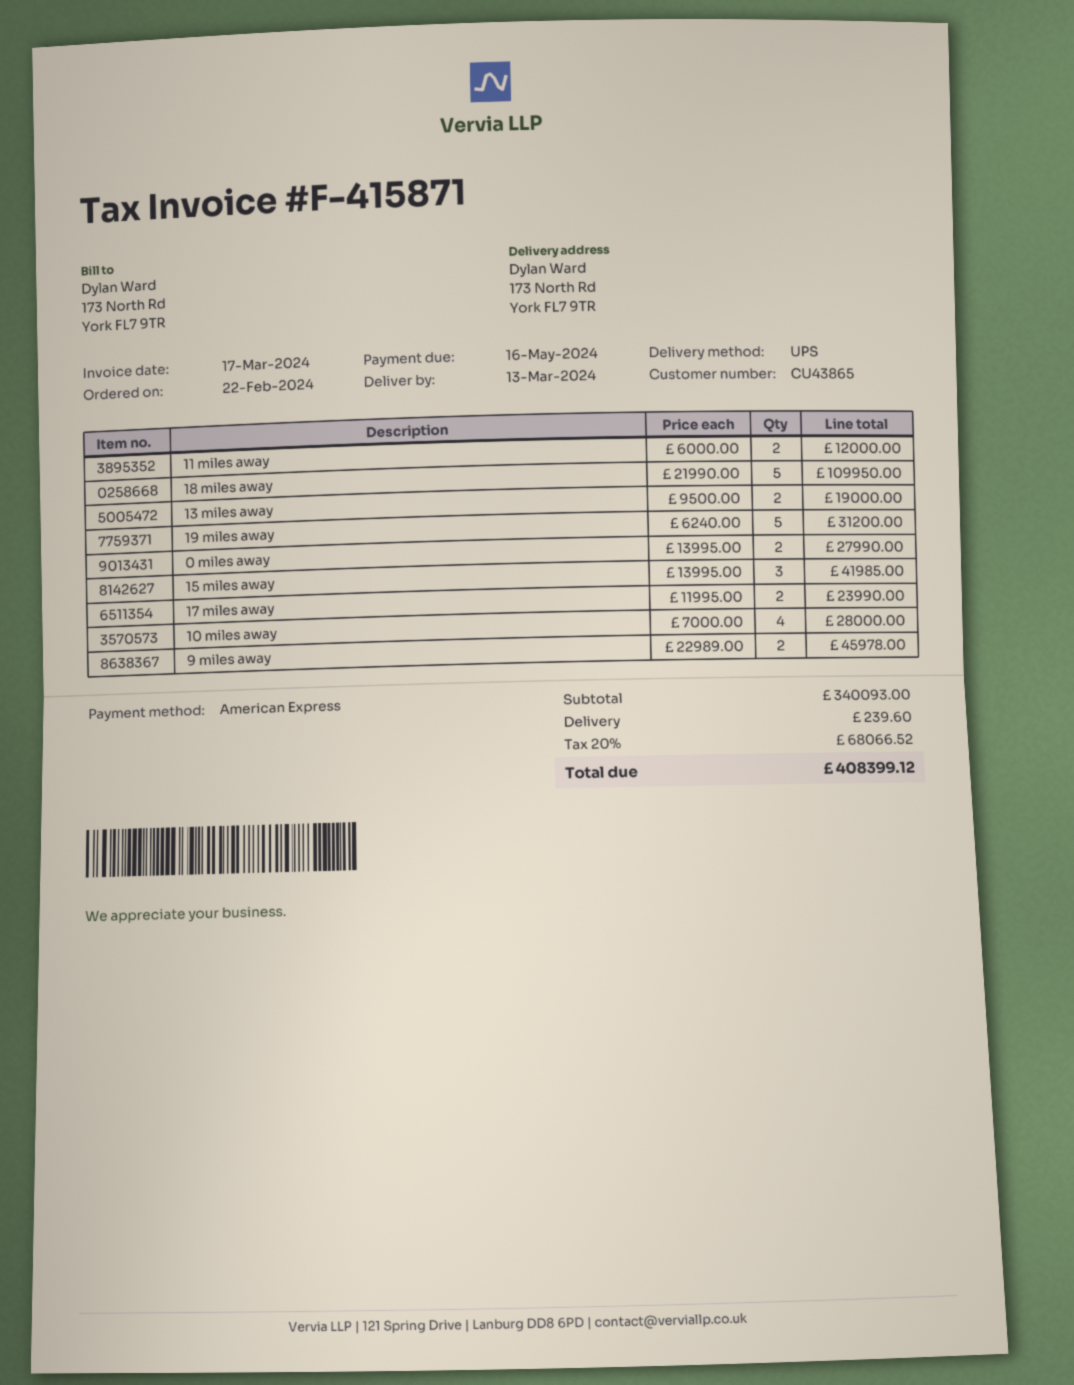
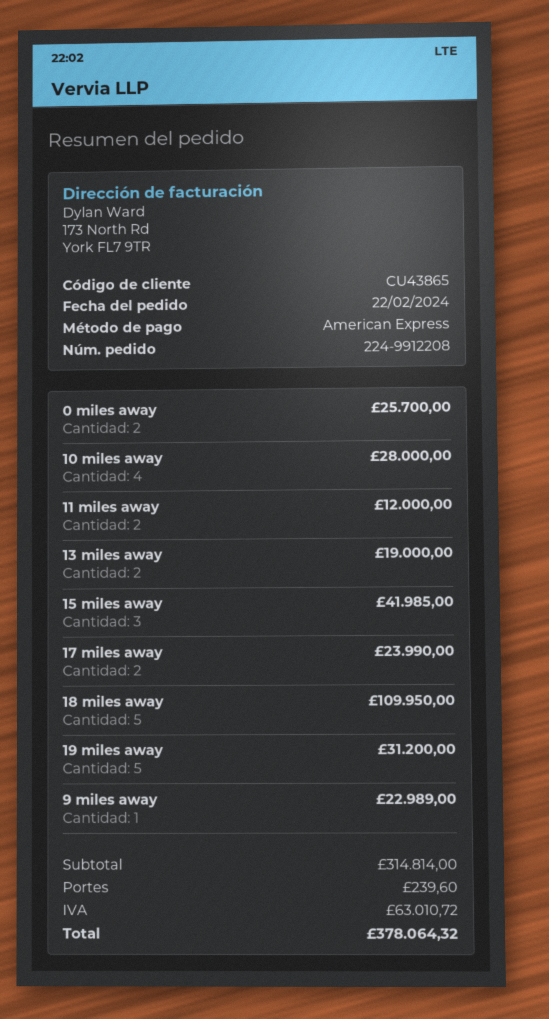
0 miles away: 2 for 27990.00 -> 2 for 25700.00
9 miles away: 2 for 45978.00 -> 1 for 22989.00
subtotal: 340093.00 -> 314814.00
tax: 68066.52 -> 63010.72
total: 408399.12 -> 378064.32

